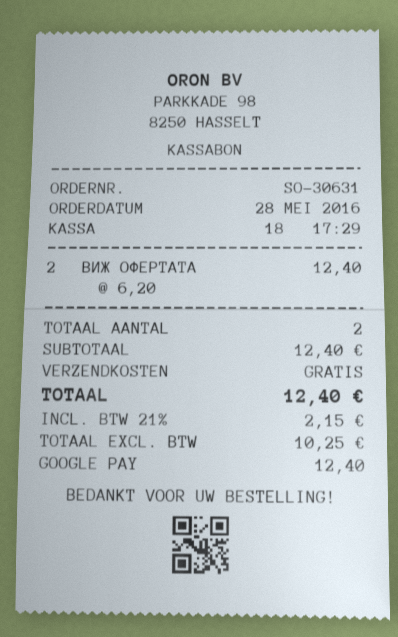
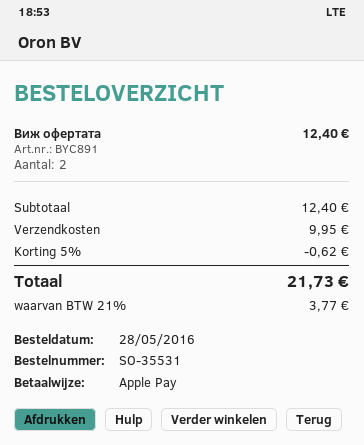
order number: SO-30631 -> SO-35531
payment method: Google Pay -> Apple Pay
discount: none -> 5% = 0.62
shipping: 0.00 -> 9.95
tax: 21% = 2.15 -> 21% = 3.77
total: 12.40 -> 21.73

